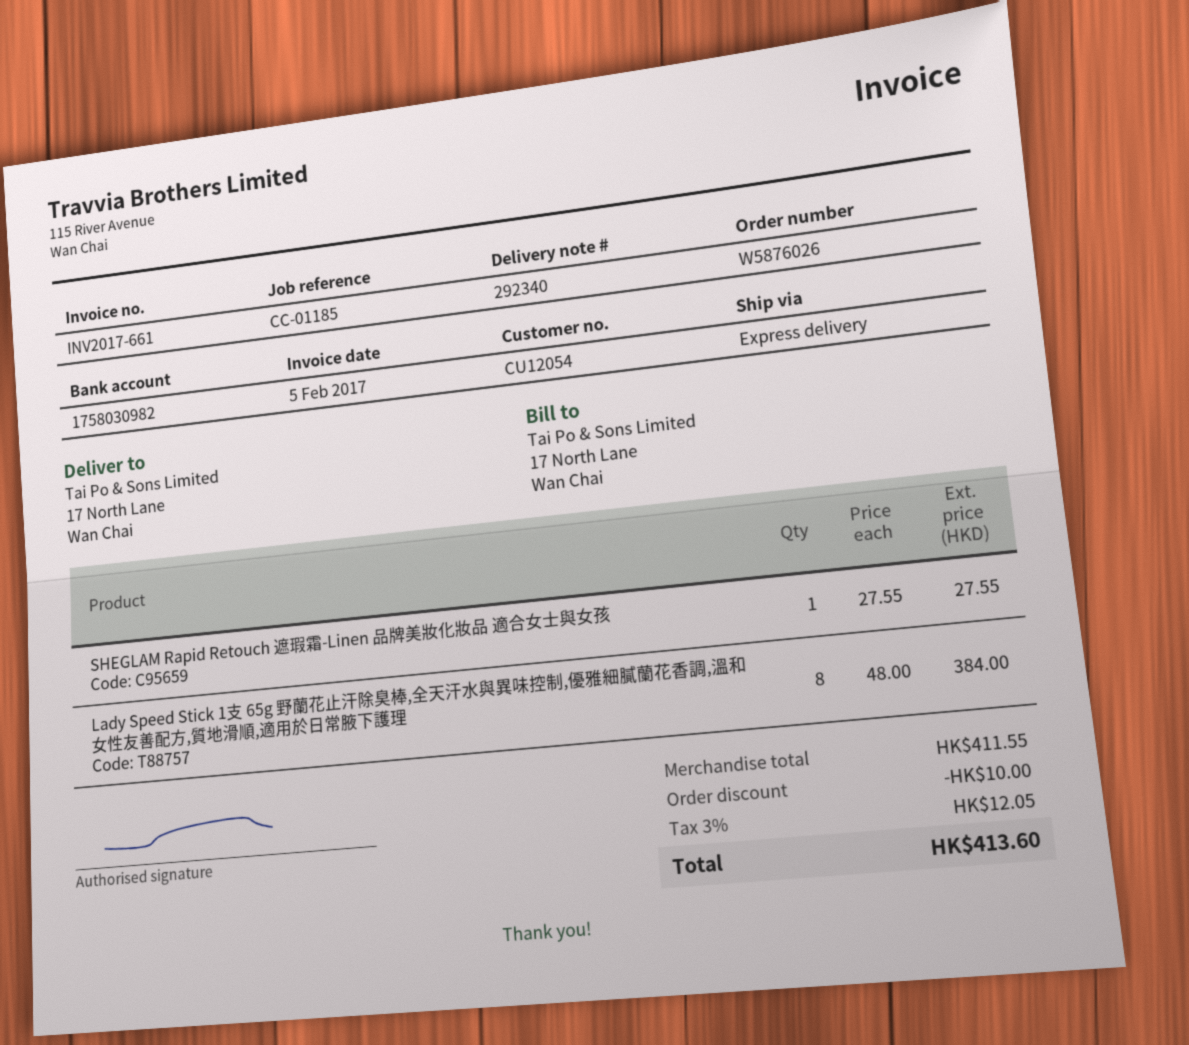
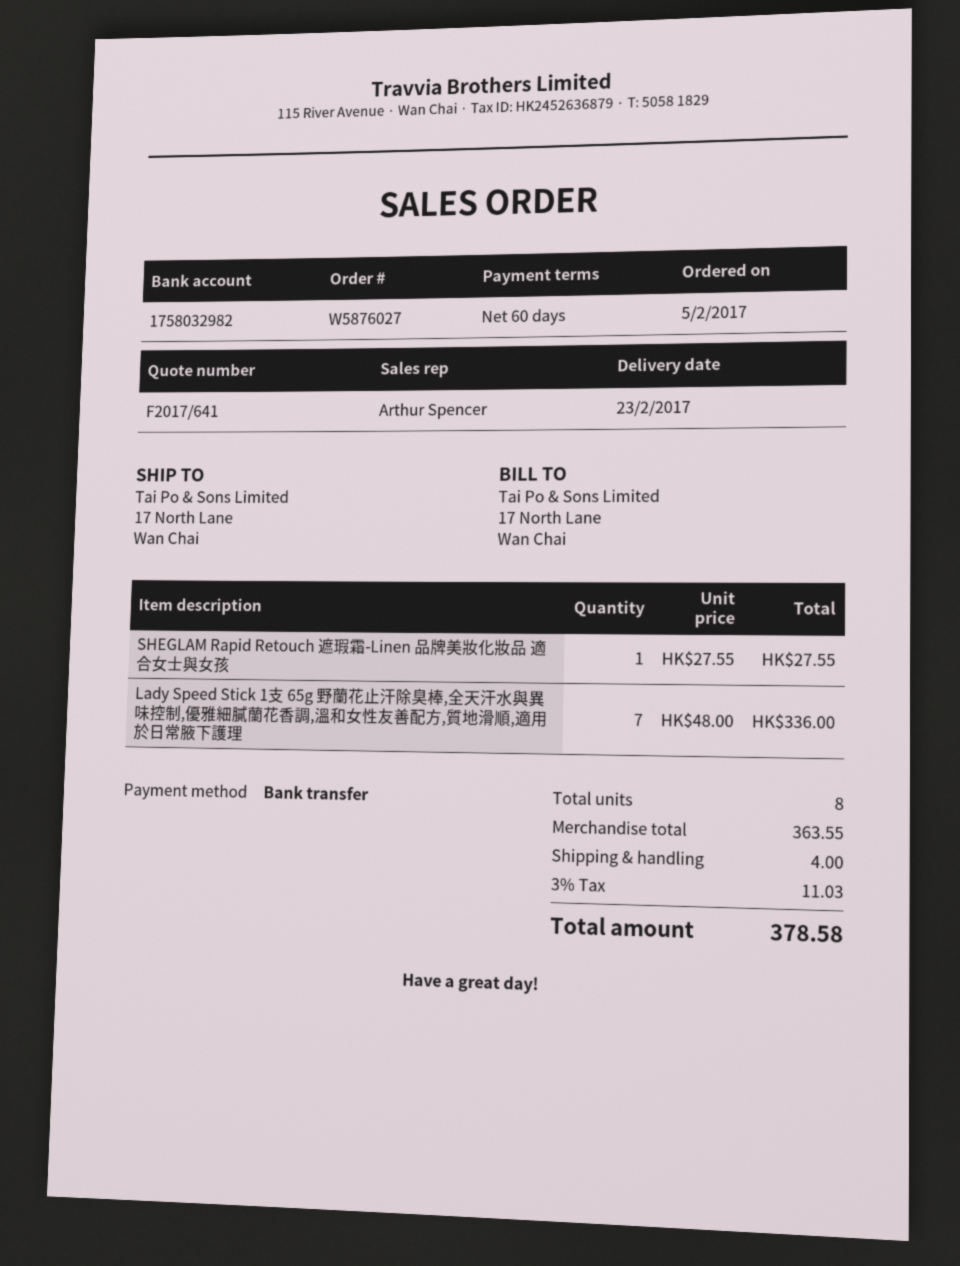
order number: W5876026 -> W5876027
bank account: 1758030982 -> 1758032982
Lady Speed Stick 1支 65g 野蘭花止汗除臭棒,全天汗水與異味控制,優雅細膩蘭花香調,溫和女性友善配方,質地滑順,適用於日常腋下護理: 8 x 48.00 = 384.00 -> 7 x 48.00 = 336.00
subtotal: 411.55 -> 363.55
discount: 10.00 -> none
shipping: none -> 4.00
tax: 3% = 12.05 -> 3% = 11.03
total: 413.60 -> 378.58

